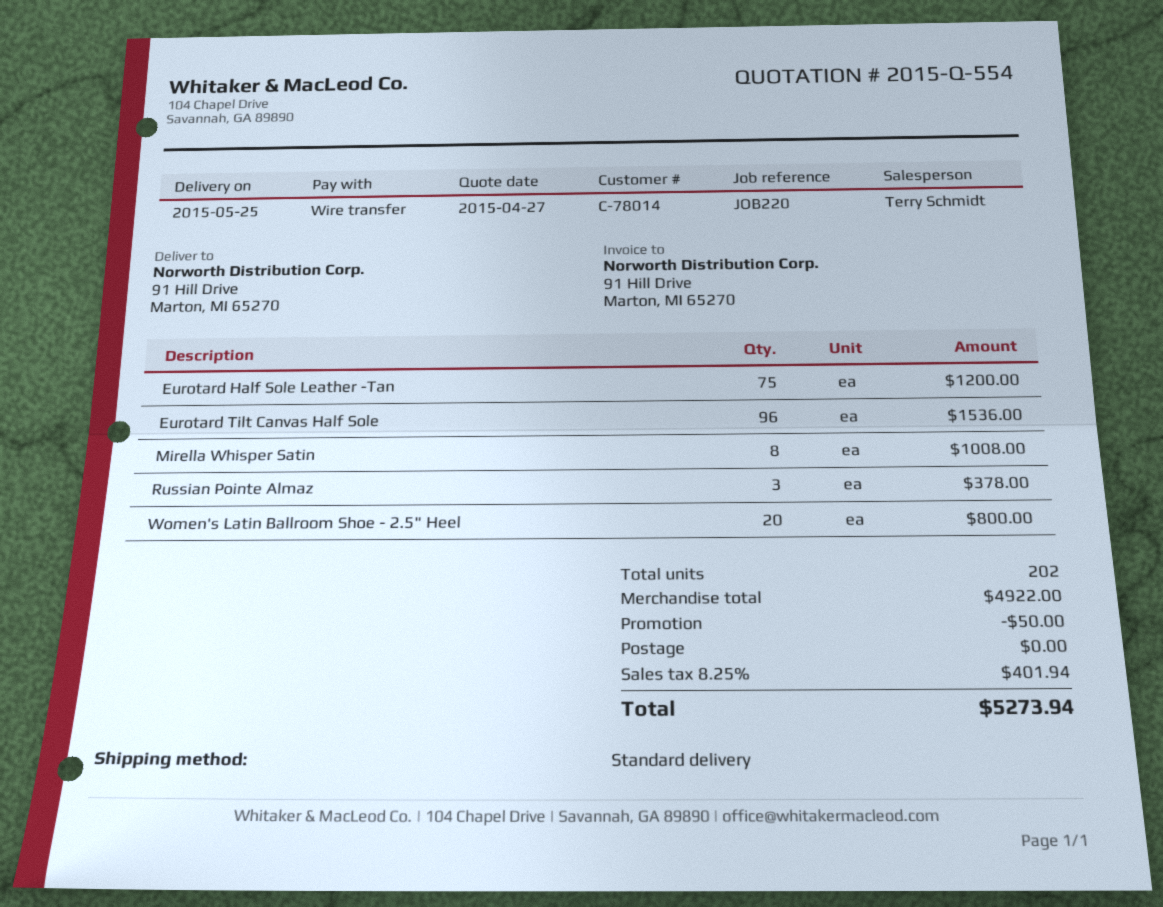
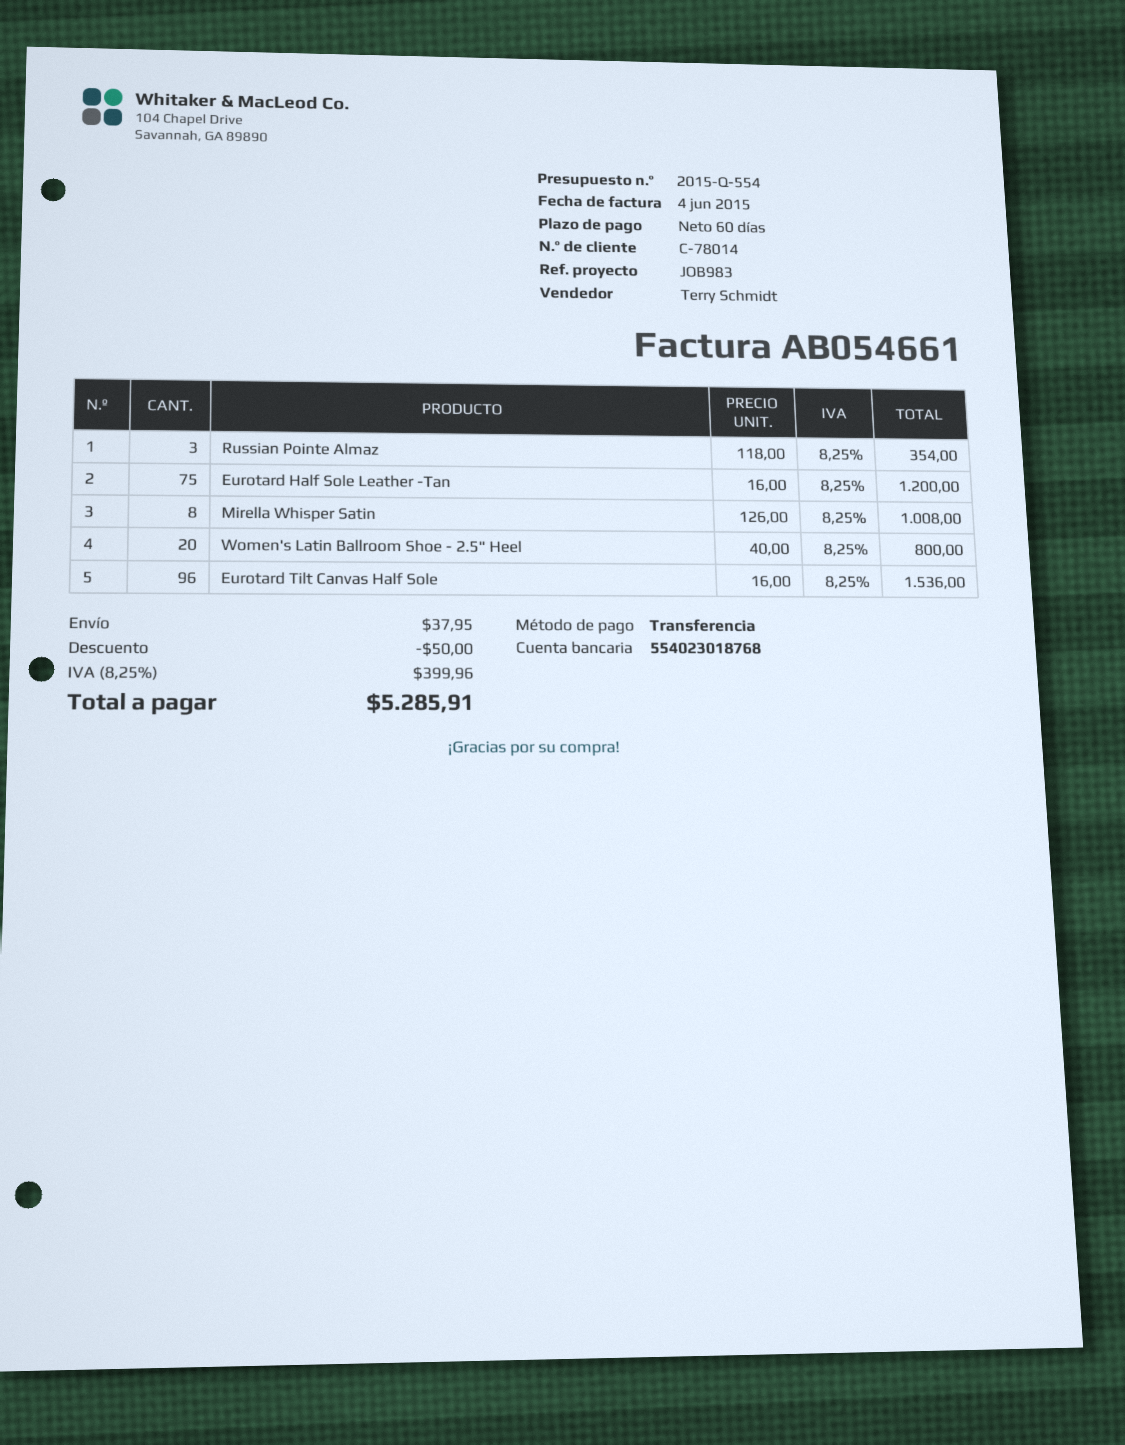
reference: JOB220 -> JOB983
Russian Pointe Almaz: 3 for 378.00 -> 3 for 354.00
shipping: 0.00 -> 37.95
tax: 8.25% = 401.94 -> 8.25% = 399.96
total: 5273.94 -> 5285.91

